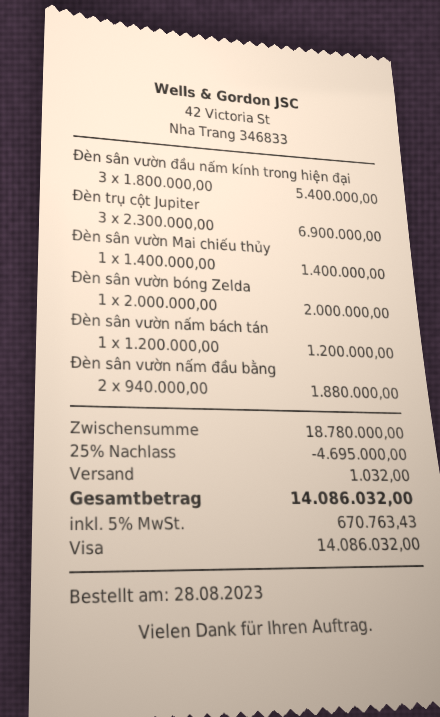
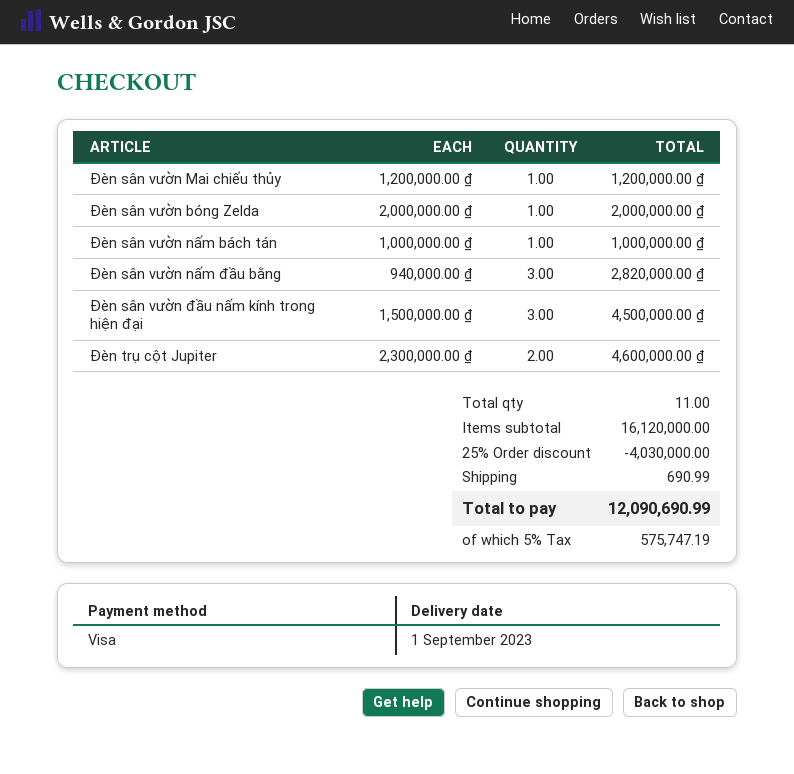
Đèn sân vườn đầu nấm kính trong hiện đại: 3 x 1800000.00 = 5400000.00 -> 3 x 1500000.00 = 4500000.00
Đèn trụ cột Jupiter: 3 x 2300000.00 = 6900000.00 -> 2 x 2300000.00 = 4600000.00
Đèn sân vườn Mai chiếu thủy: 1 x 1400000.00 = 1400000.00 -> 1 x 1200000.00 = 1200000.00
Đèn sân vườn nấm bách tán: 1 x 1200000.00 = 1200000.00 -> 1 x 1000000.00 = 1000000.00
Đèn sân vườn nấm đầu bằng: 2 x 940000.00 = 1880000.00 -> 3 x 940000.00 = 2820000.00
subtotal: 18780000.00 -> 16120000.00
discount: 25% = 4695000.00 -> 25% = 4030000.00
shipping: 1032.00 -> 690.99
tax: 5% = 670763.43 -> 5% = 575747.19
total: 14086032.00 -> 12090690.99

